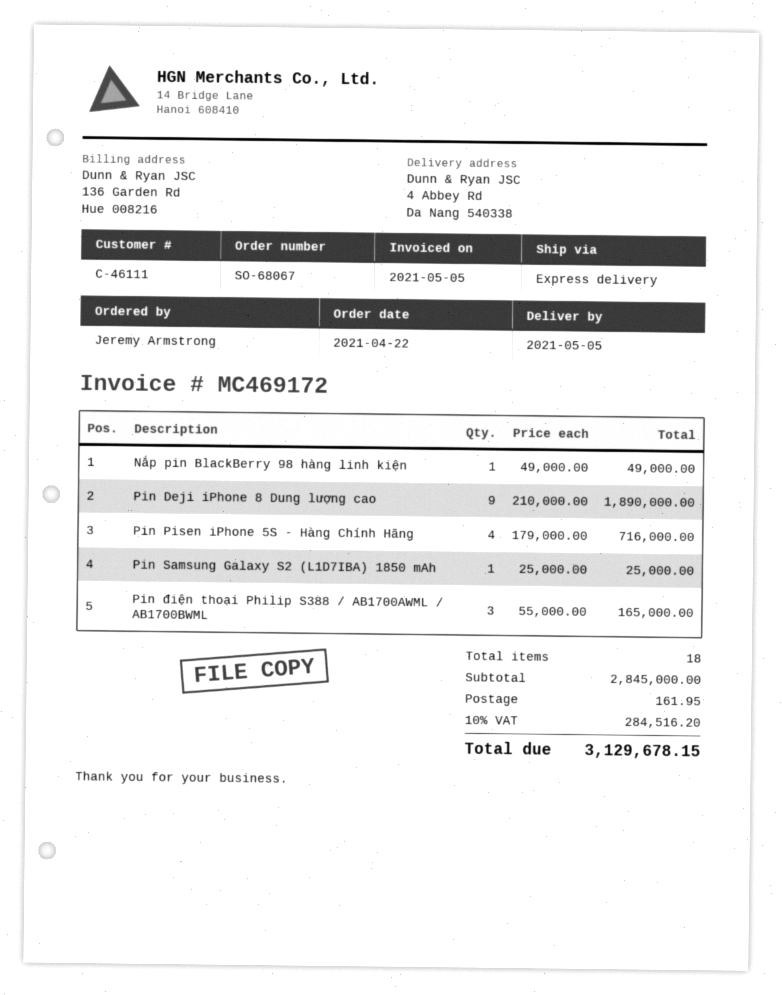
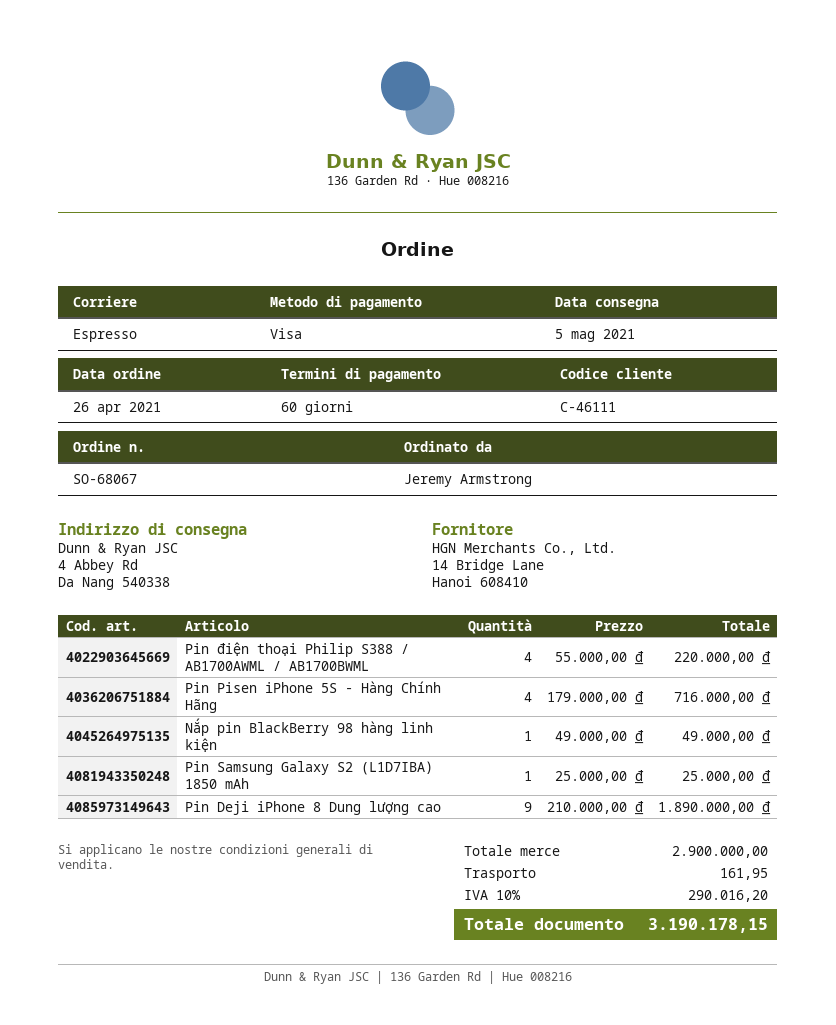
order date: 2021-04-22 -> 2021-04-26
Pin điện thoại Philip S388 / AB1700AWML / AB1700BWML: 3 x 55000.00 = 165000.00 -> 4 x 55000.00 = 220000.00
subtotal: 2845000.00 -> 2900000.00
tax: 10% = 284516.20 -> 10% = 290016.20
total: 3129678.15 -> 3190178.15

